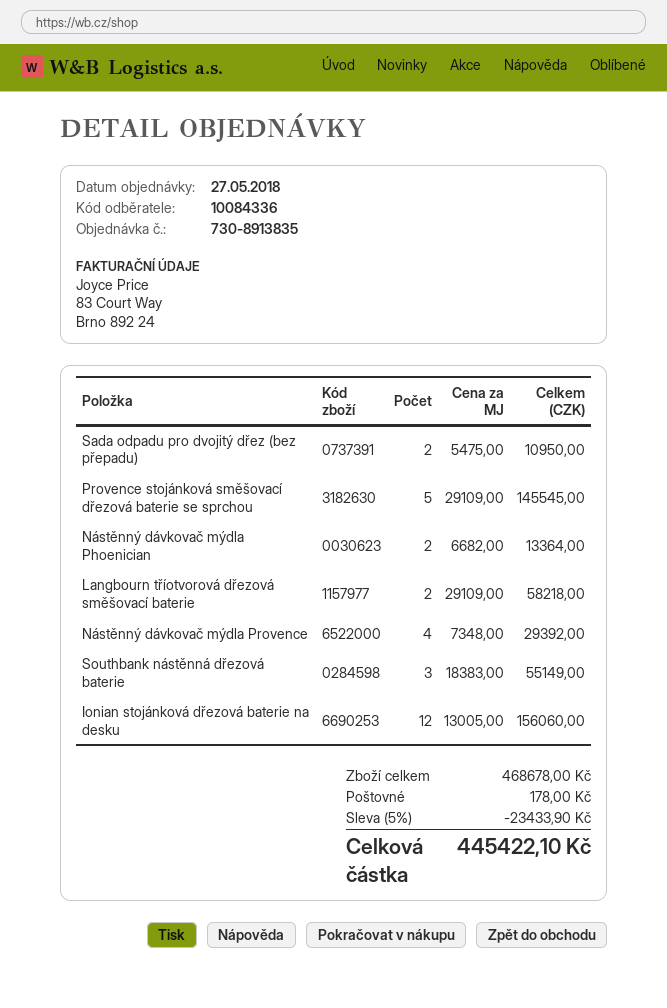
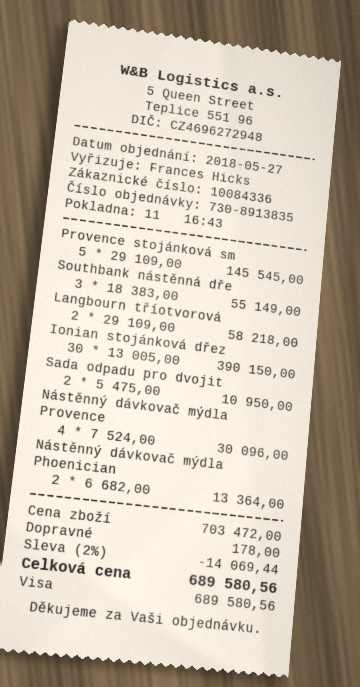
Nástěnný dávkovač mýdla Provence: 4 x 7348.00 = 29392.00 -> 4 x 7524.00 = 30096.00
Ionian stojánková dřezová baterie na desku: 12 x 13005.00 = 156060.00 -> 30 x 13005.00 = 390150.00
subtotal: 468678.00 -> 703472.00
discount: 5% = 23433.90 -> 2% = 14069.44
total: 445422.10 -> 689580.56

